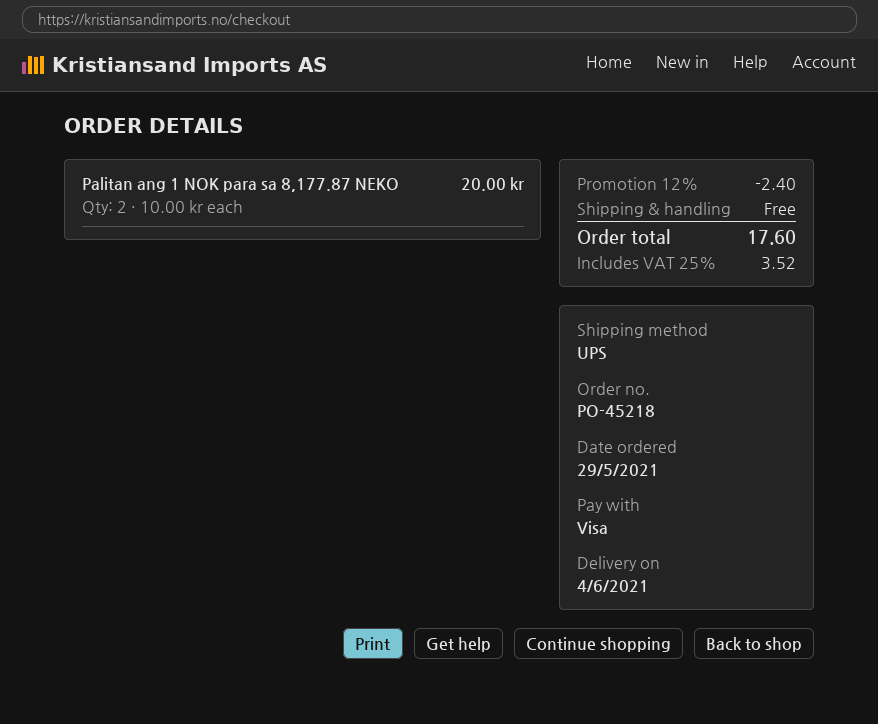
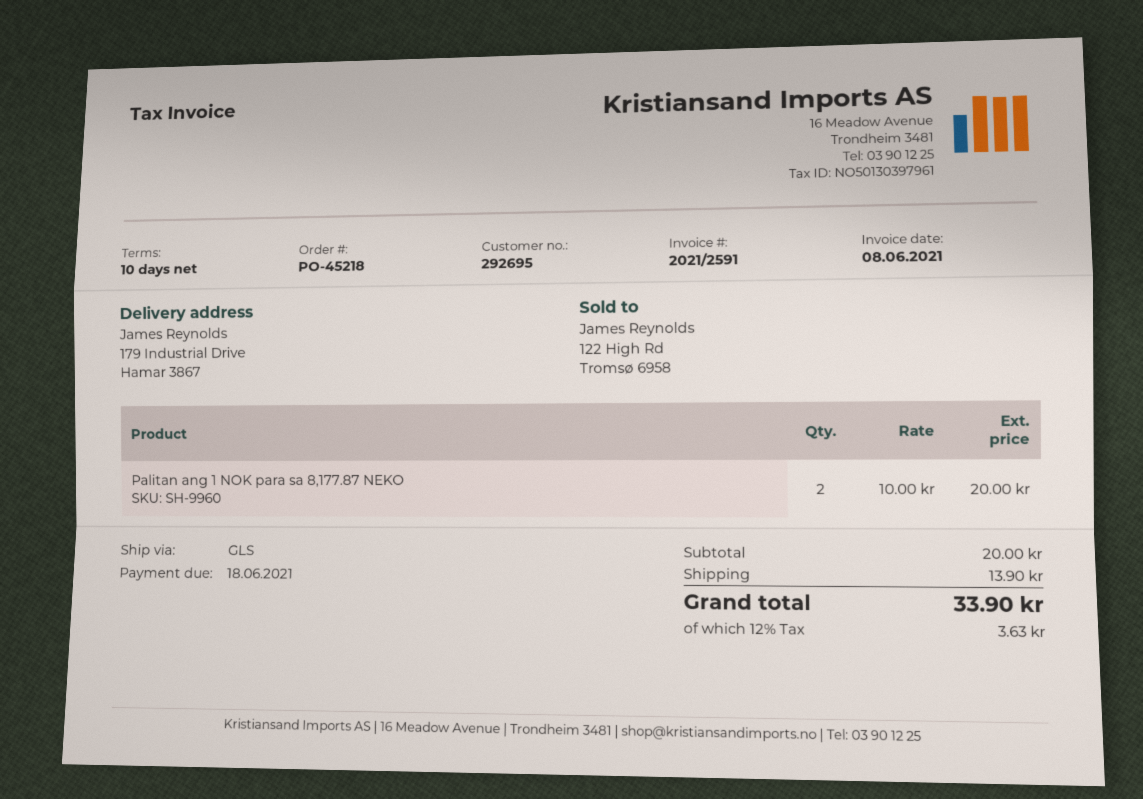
shipping method: UPS -> GLS
discount: 12% = 2.40 -> none
shipping: 0.00 -> 13.90
tax: 25% = 3.52 -> 12% = 3.63
total: 17.60 -> 33.90

